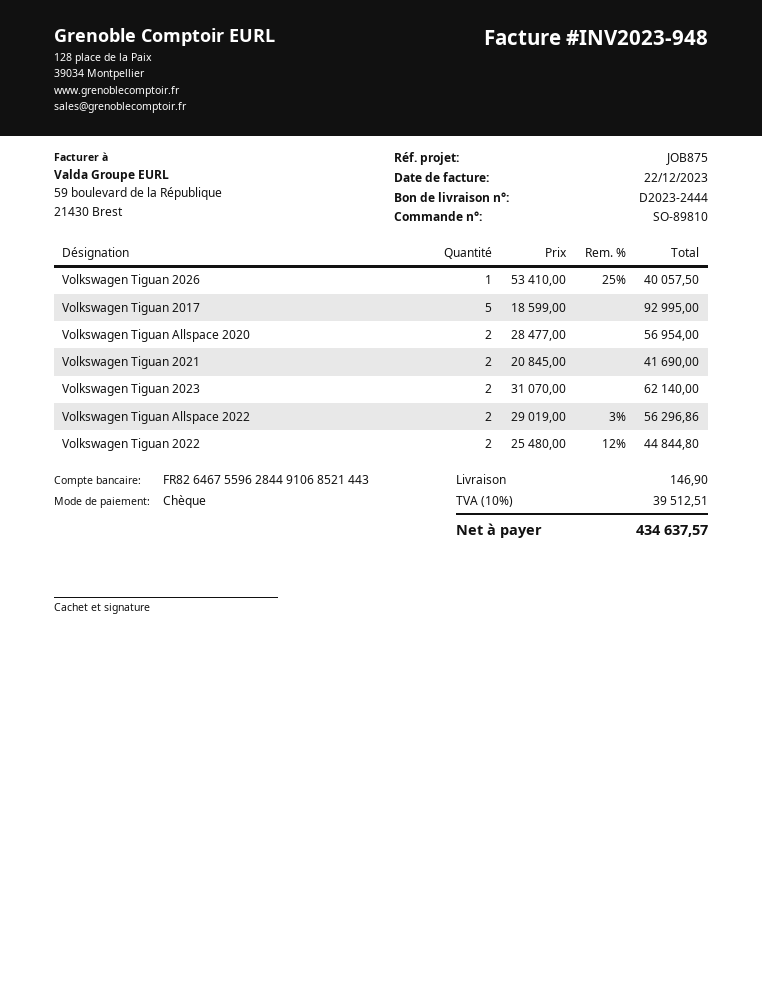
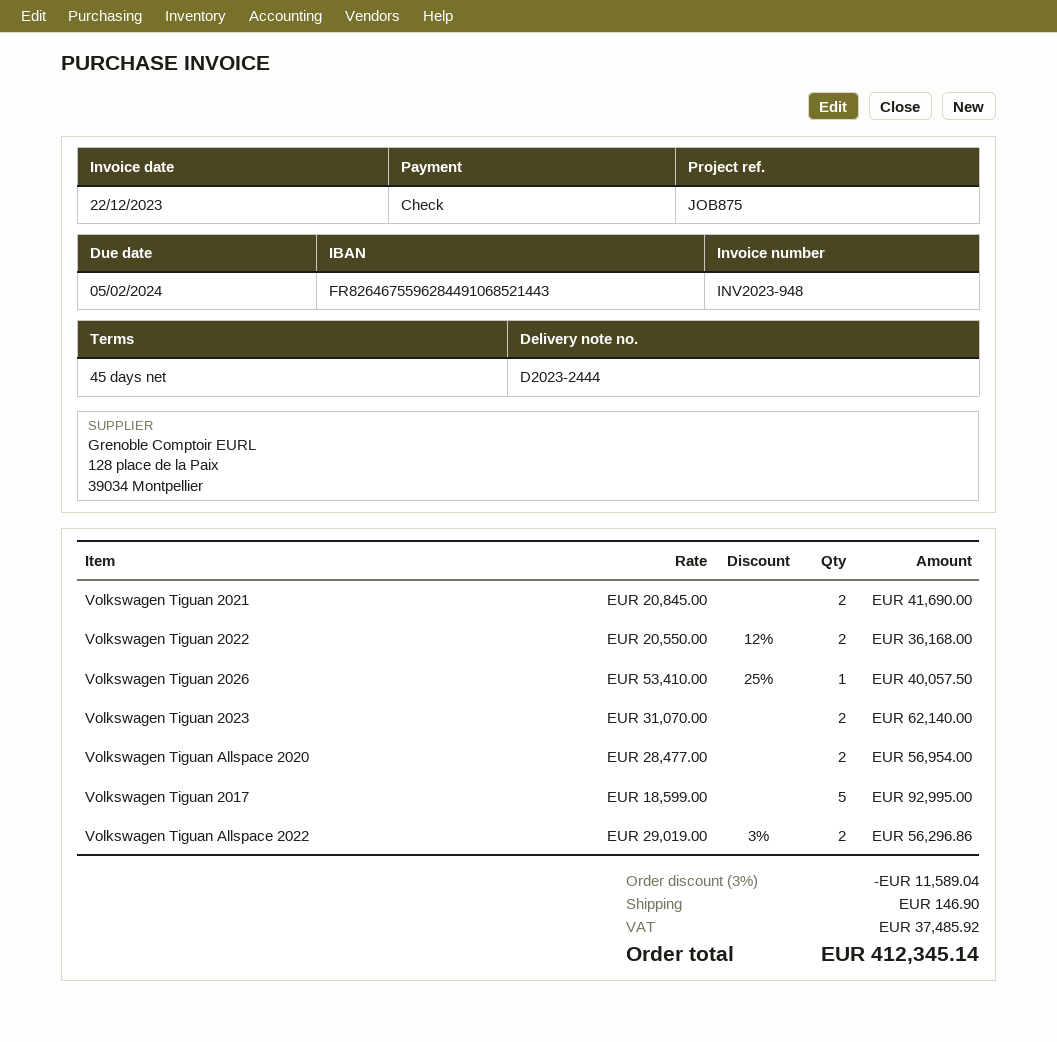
Volkswagen Tiguan 2022: 2 x 25480.00 - 12% = 44844.80 -> 2 x 20550.00 - 12% = 36168.00
discount: none -> 3% = 11589.04
tax: 39512.51 -> 37485.92
total: 434637.57 -> 412345.14

